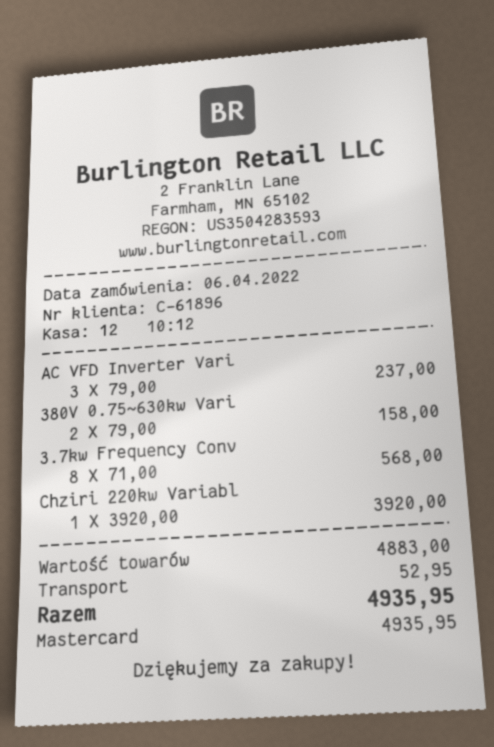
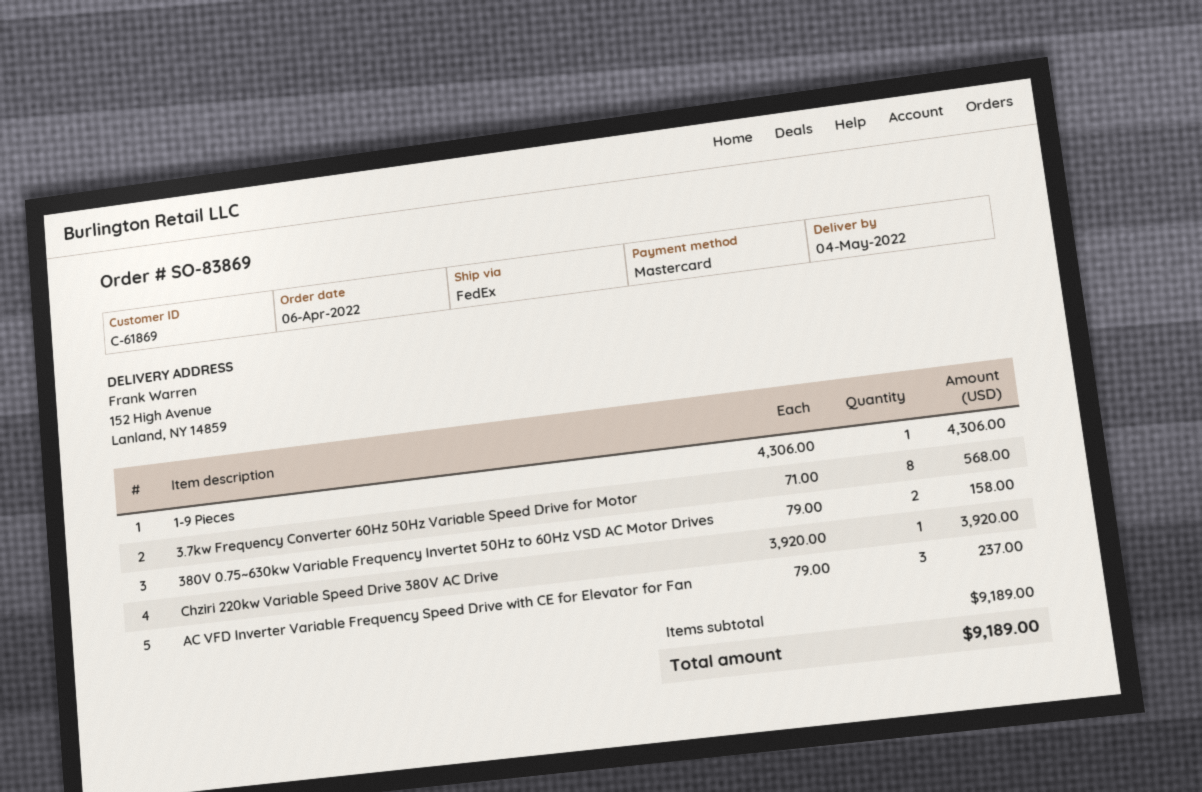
customer number: C-61896 -> C-61869
1-9 Pieces: none -> 1 x 4306.00 = 4306.00
subtotal: 4883.00 -> 9189.00
shipping: 52.95 -> none
total: 4935.95 -> 9189.00

